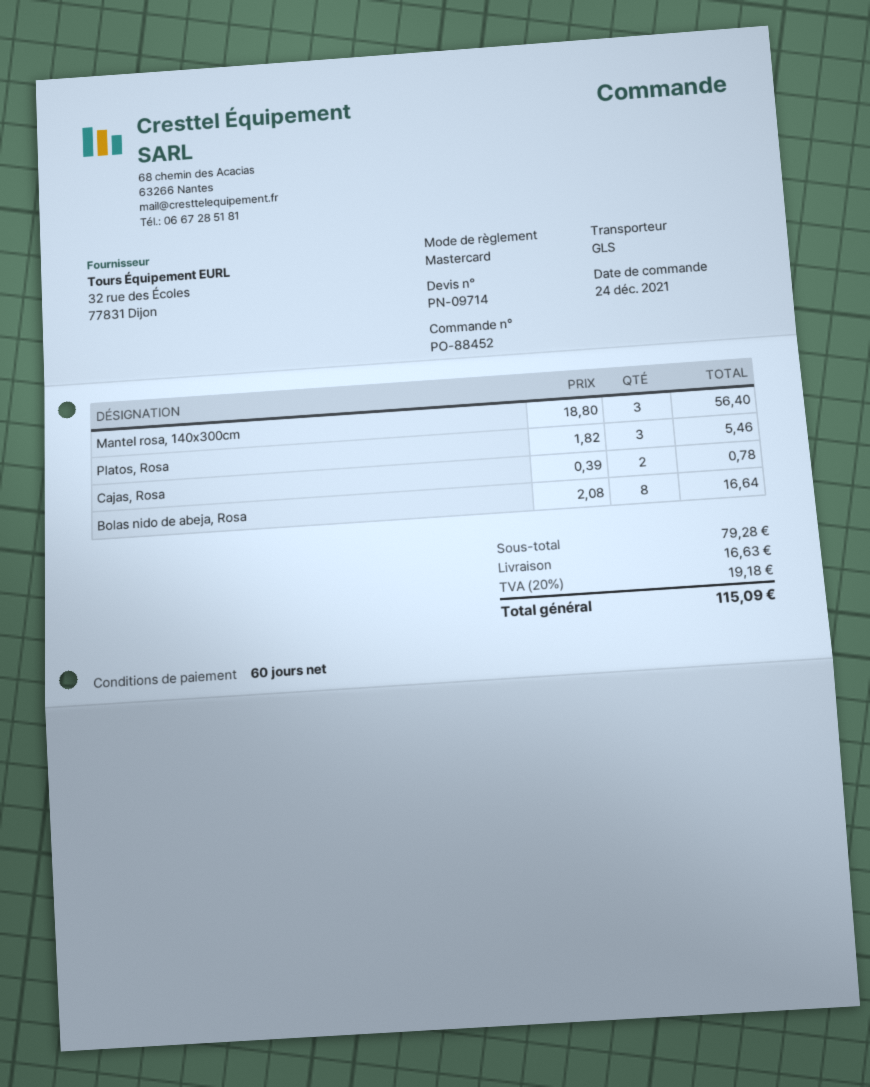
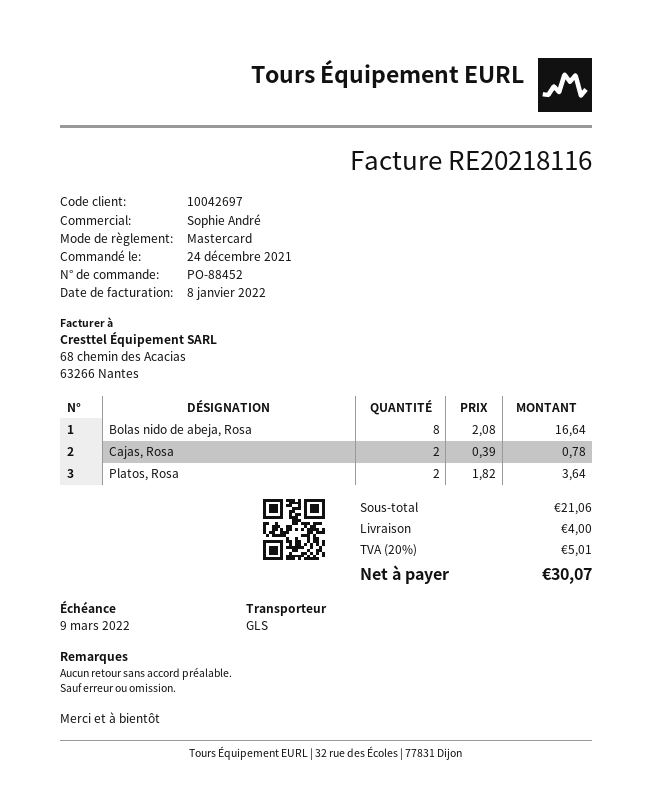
Mantel rosa, 140x300cm: 3 x 18.80 = 56.40 -> none
Platos, Rosa: 3 x 1.82 = 5.46 -> 2 x 1.82 = 3.64
subtotal: 79.28 -> 21.06
shipping: 16.63 -> 4.00
tax: 20% = 19.18 -> 20% = 5.01
total: 115.09 -> 30.07

